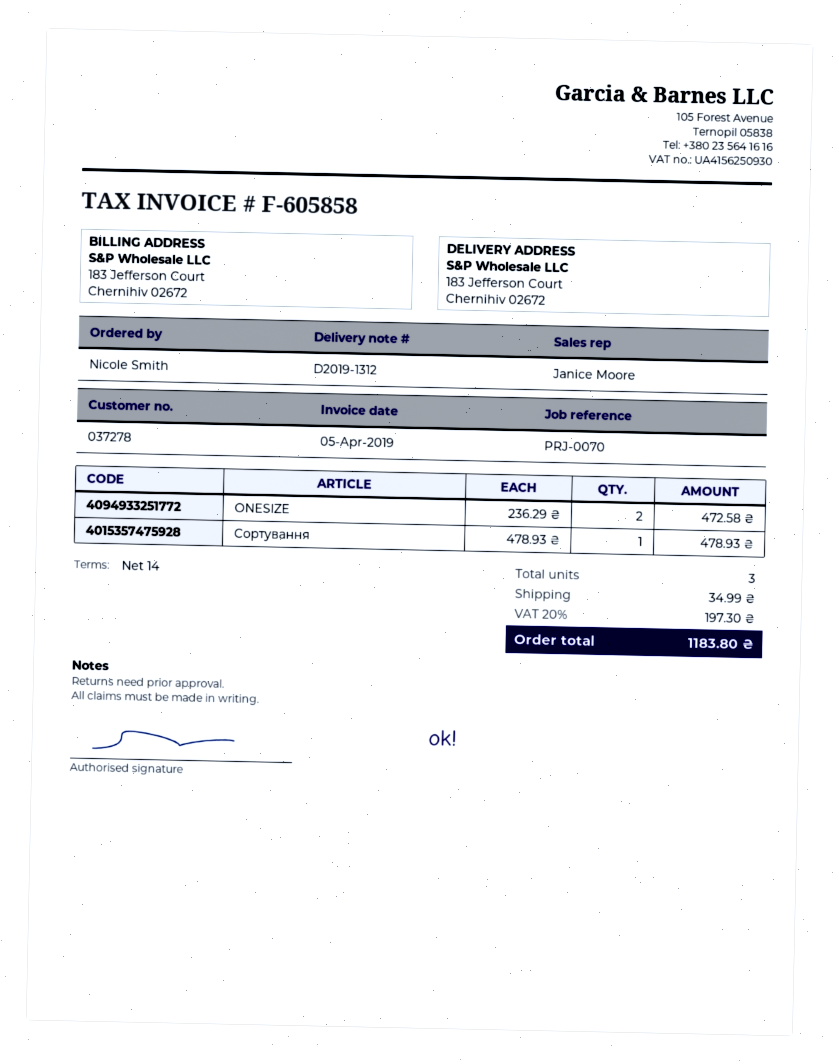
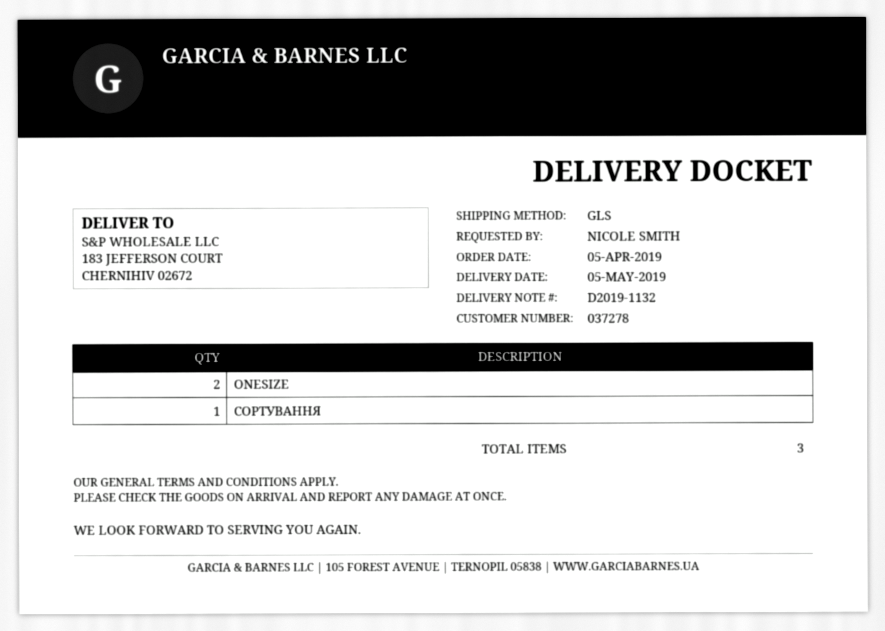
delivery note number: D2019-1312 -> D2019-1132

